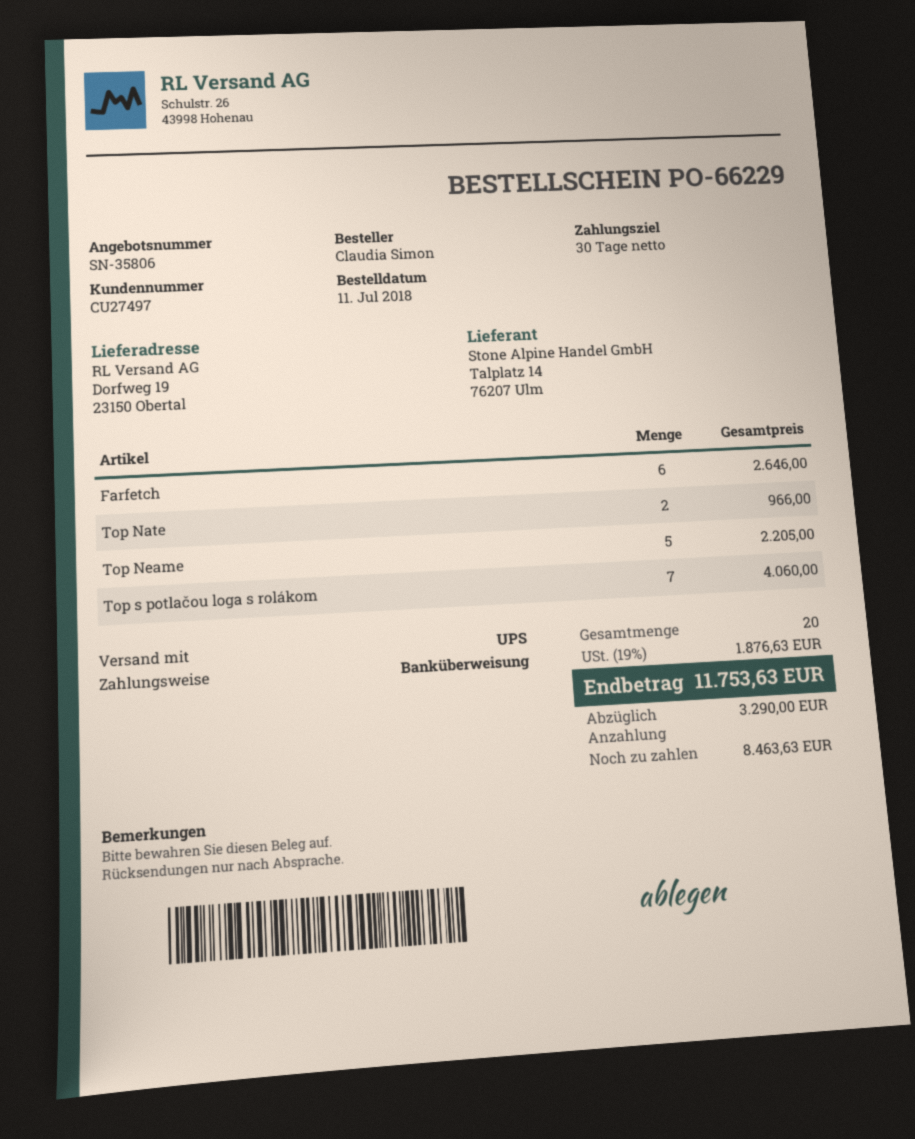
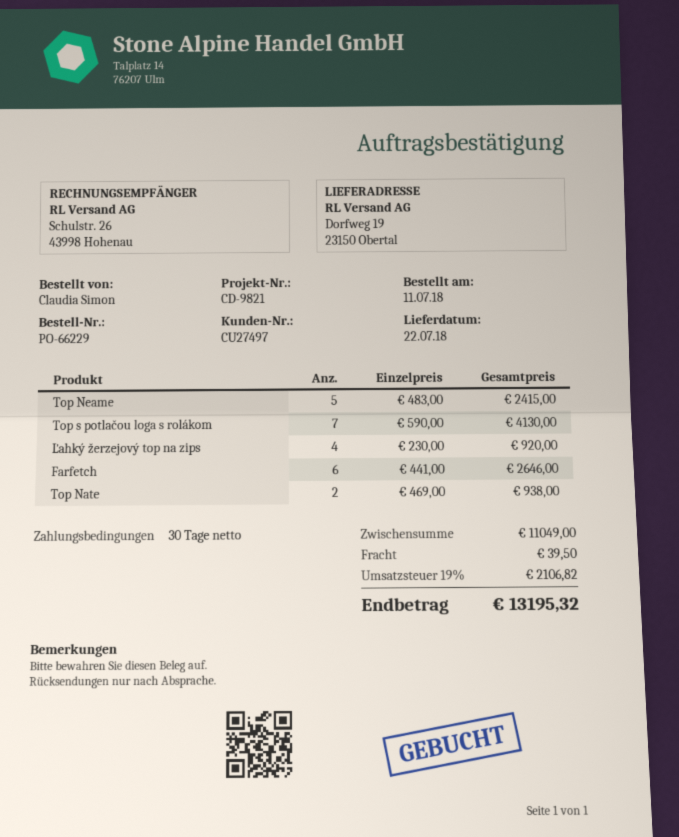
Top Nate: 2 for 966.00 -> 2 for 938.00
Top Neame: 5 for 2205.00 -> 5 for 2415.00
Top s potlačou loga s rolákom: 7 for 4060.00 -> 7 for 4130.00
Ľahký žerzejový top na zips: none -> 4 for 920.00
shipping: none -> 39.50
tax: 19% = 1876.63 -> 19% = 2106.82
total: 11753.63 -> 13195.32

